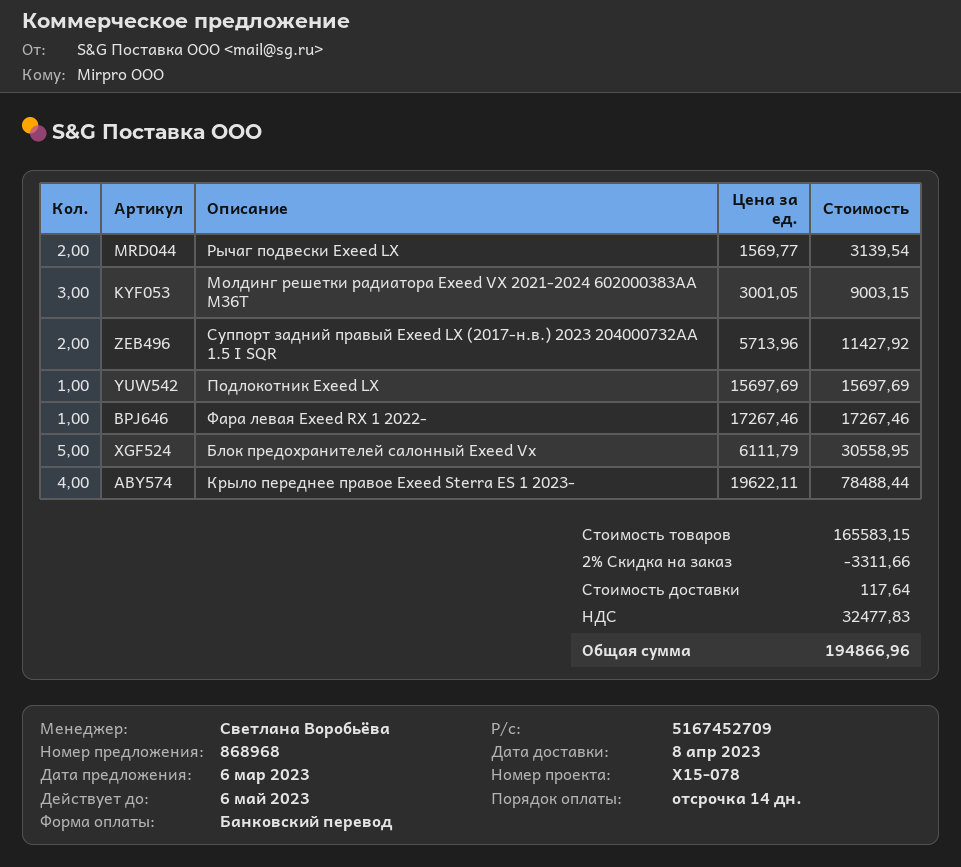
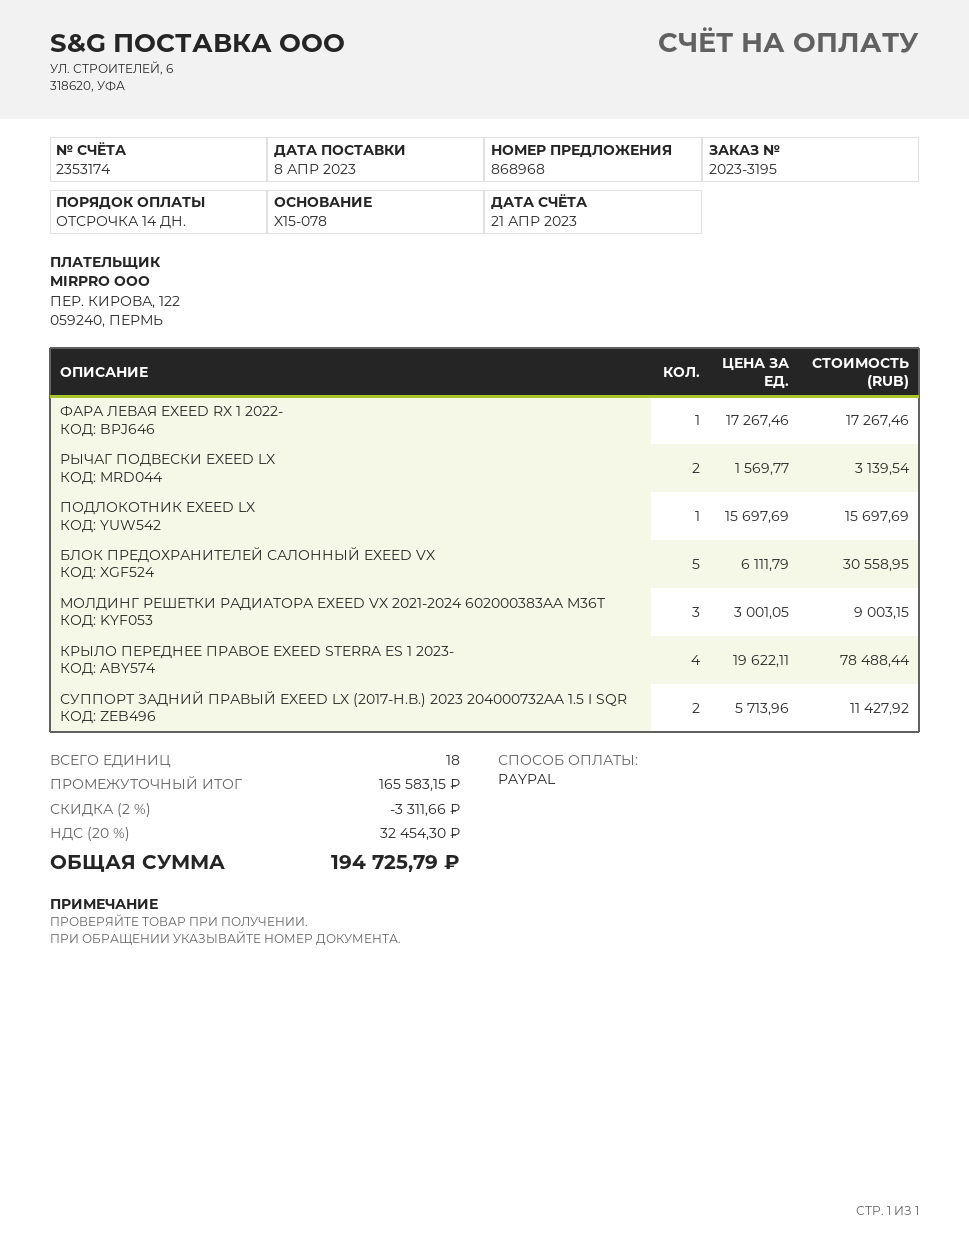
payment method: bank transfer -> PayPal
shipping: 117.64 -> none
tax: 32477.83 -> 32454.30
total: 194866.96 -> 194725.79

